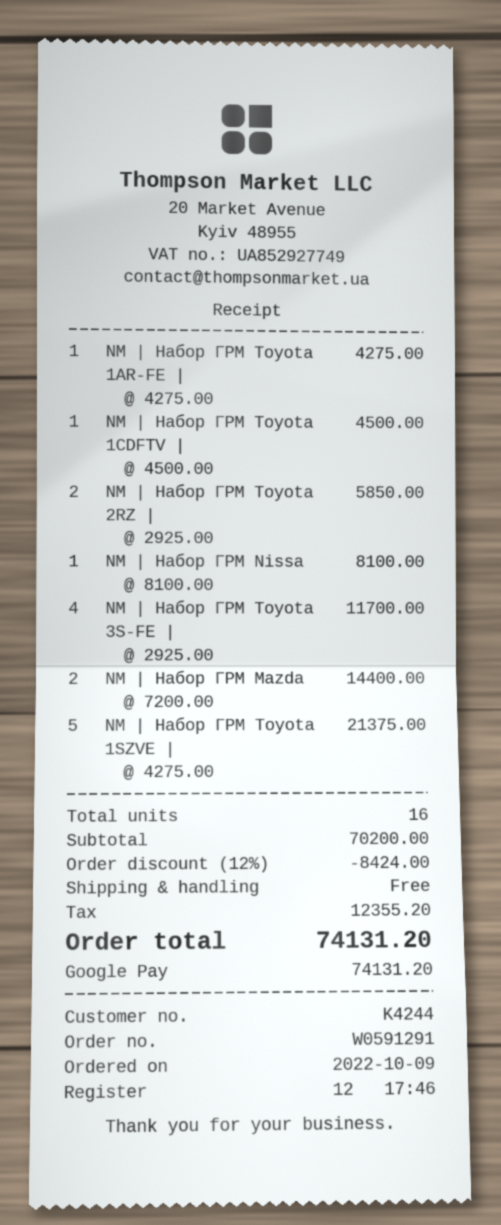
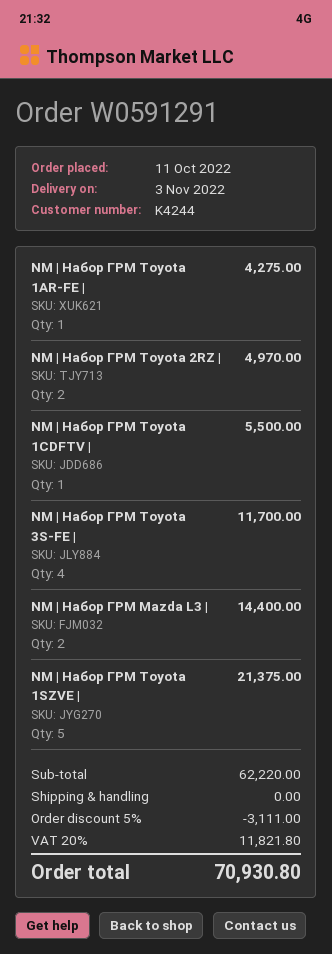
order date: 2022-10-09 -> 2022-10-11
NM | Набор ГРМ Toyota 1CDFTV |: 1 for 4500.00 -> 1 for 5500.00
NM | Набор ГРМ Toyota 2RZ |: 2 for 5850.00 -> 2 for 4970.00
NM | Набор ГРМ Nissa: 1 for 8100.00 -> none
subtotal: 70200.00 -> 62220.00
discount: 12% = 8424.00 -> 5% = 3111.00
tax: 12355.20 -> 11821.80
total: 74131.20 -> 70930.80

